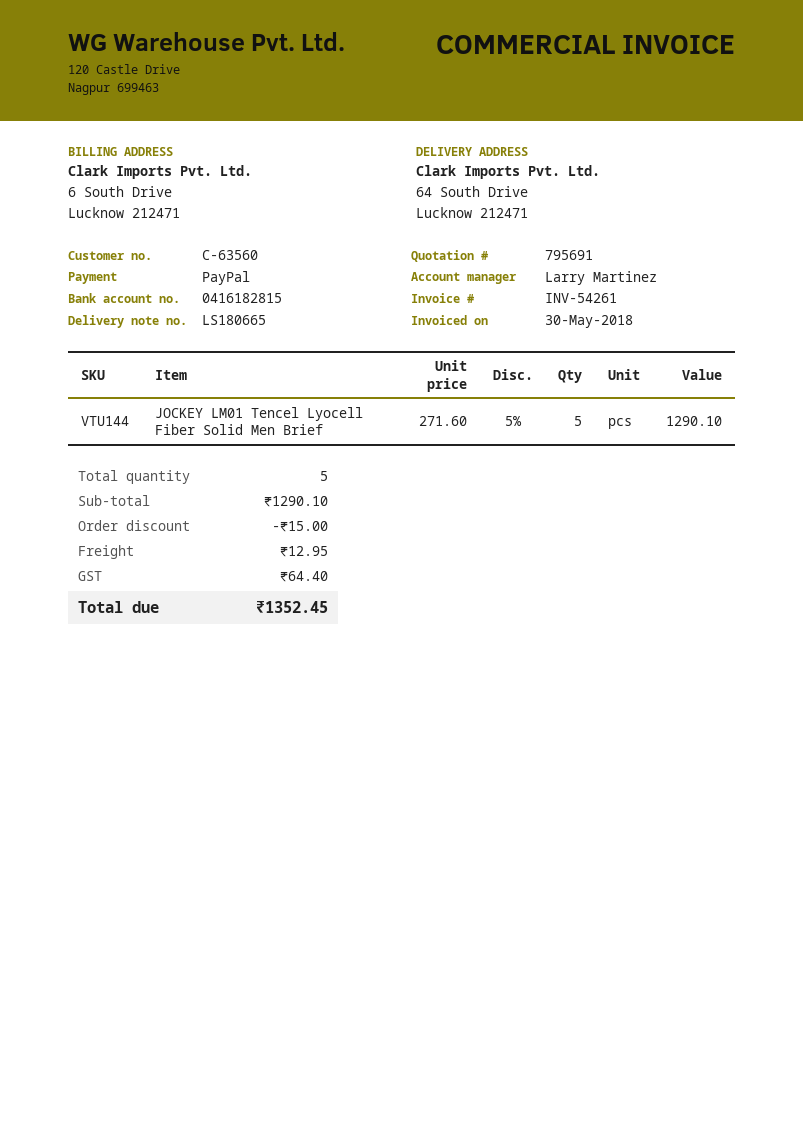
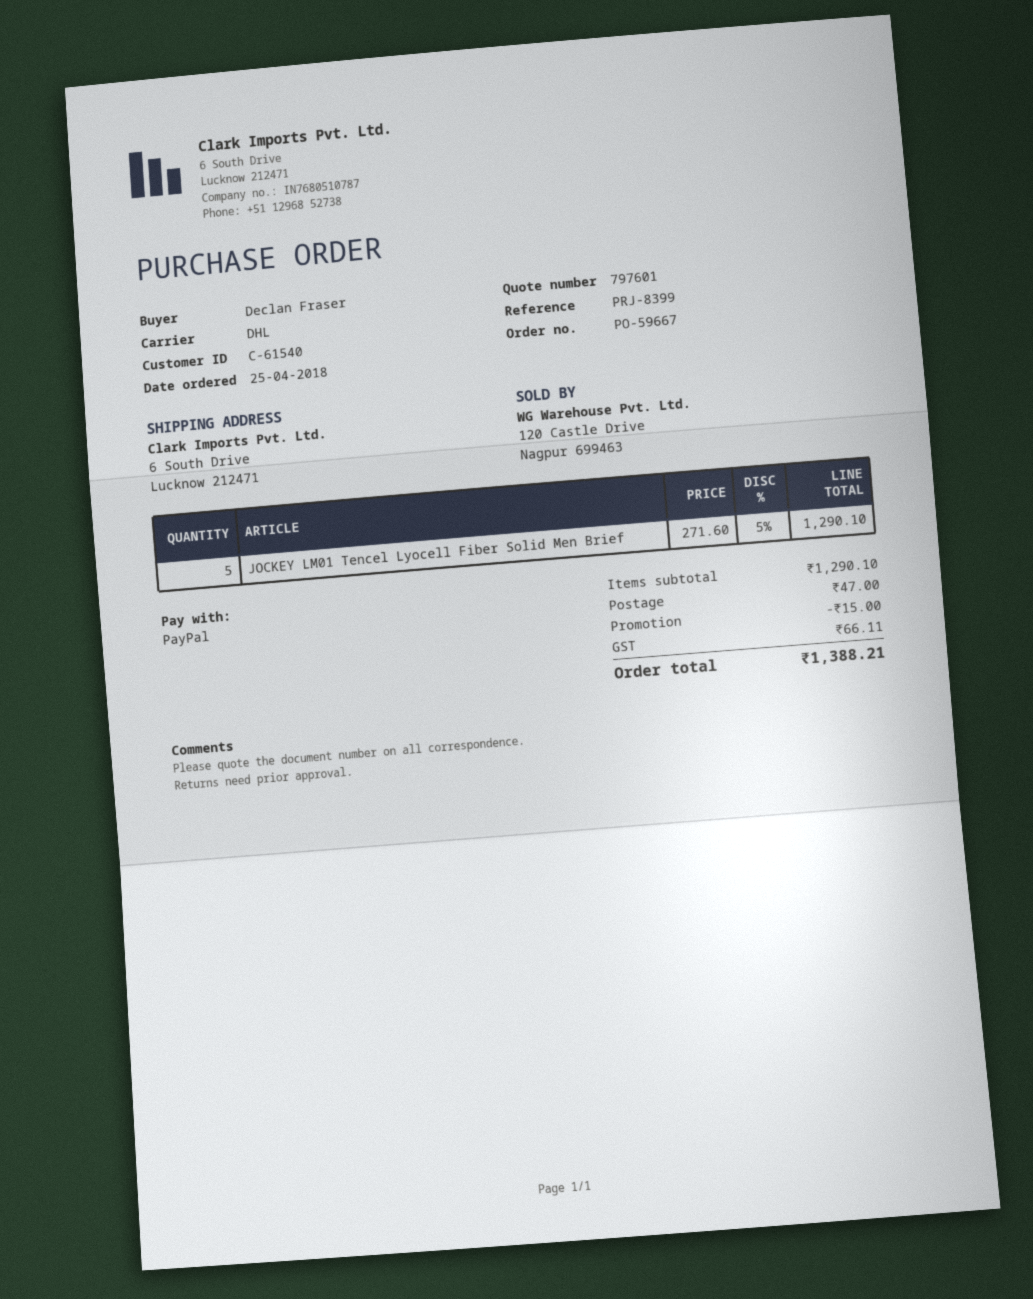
quote number: 795691 -> 797601
customer number: C-63560 -> C-61540
ship to: 64 South Drive, Lucknow 212471 -> 6 South Drive, Lucknow 212471
shipping: 12.95 -> 47.00
tax: 64.40 -> 66.11
total: 1352.45 -> 1388.21

